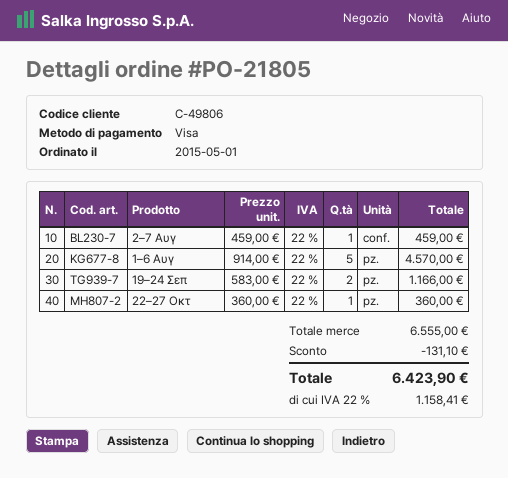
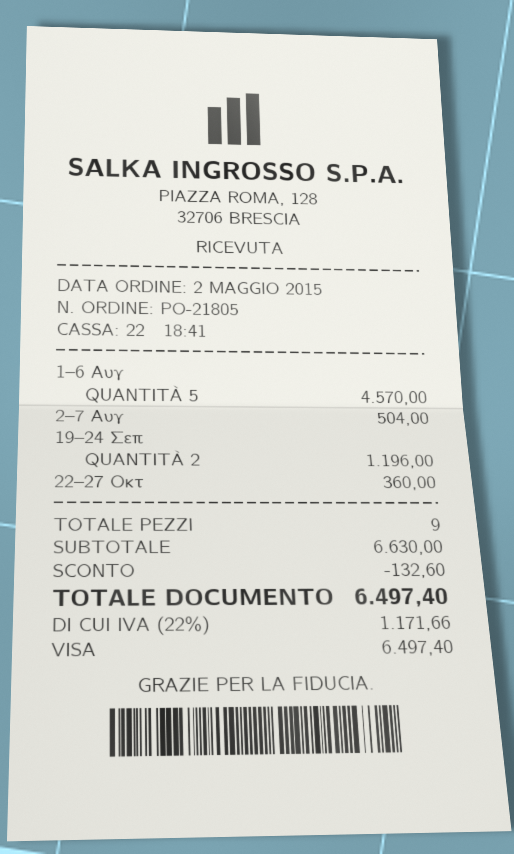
order date: 2015-05-01 -> 2015-05-02
2–7 Αυγ: 1 for 459.00 -> 1 for 504.00
19–24 Σεπ: 2 for 1166.00 -> 2 for 1196.00
subtotal: 6555.00 -> 6630.00
discount: 131.10 -> 132.60
tax: 22% = 1158.41 -> 22% = 1171.66
total: 6423.90 -> 6497.40

